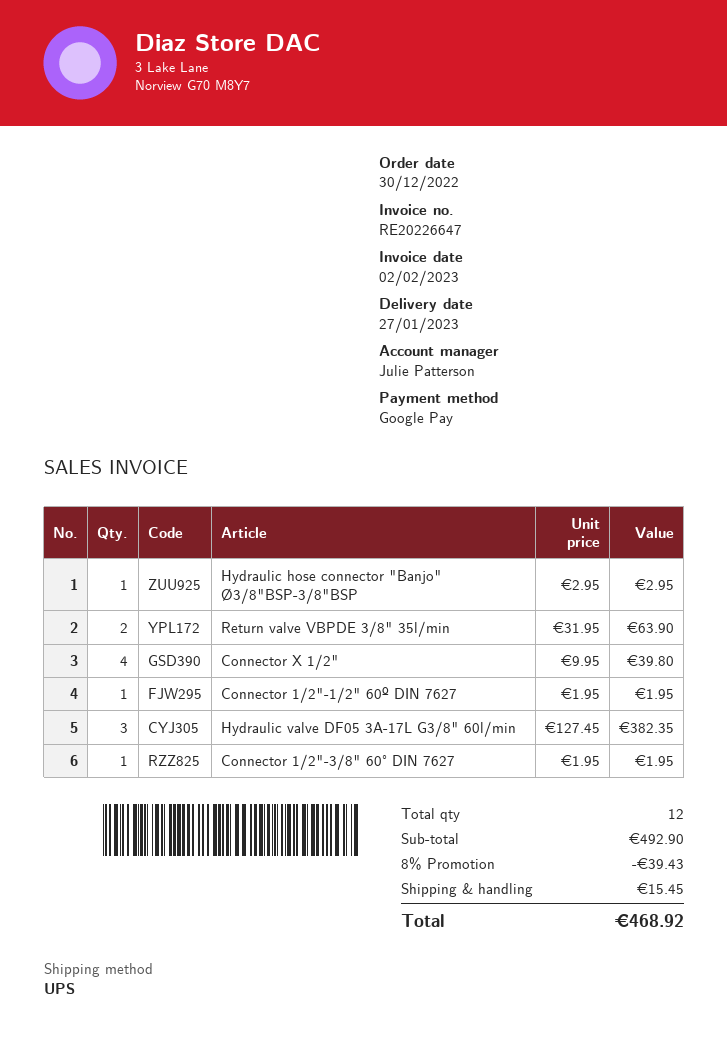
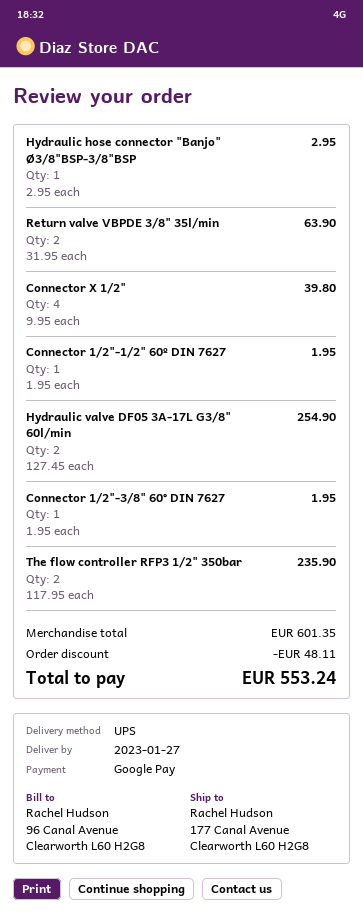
Hydraulic valve DF05 3A-17L G3/8" 60l/min: 3 x 127.45 = 382.35 -> 2 x 127.45 = 254.90
The flow controller RFP3 1/2" 350bar: none -> 2 x 117.95 = 235.90
subtotal: 492.90 -> 601.35
discount: 39.43 -> 48.11
shipping: 15.45 -> none
total: 468.92 -> 553.24

